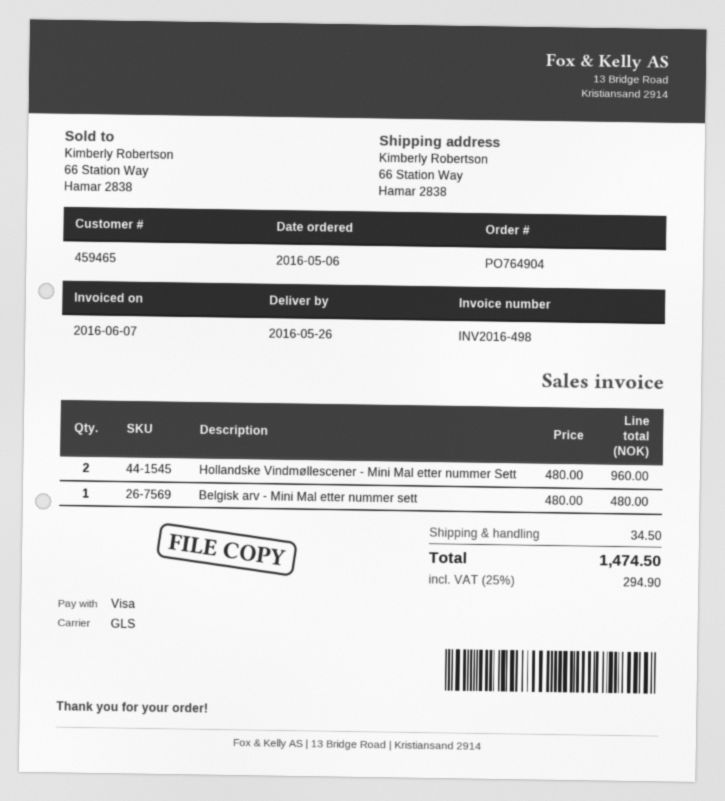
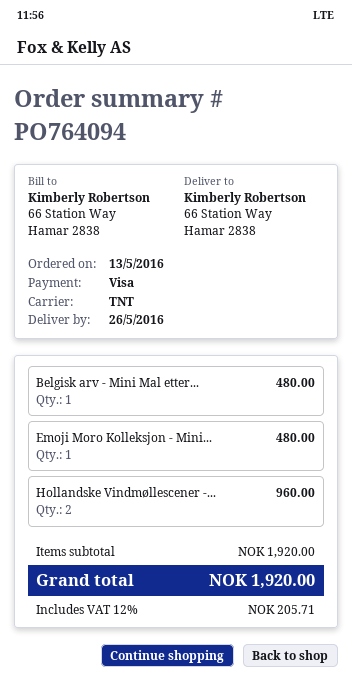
order number: PO764904 -> PO764094
order date: 2016-05-06 -> 2016-05-13
shipping method: GLS -> TNT
Emoji Moro Kolleksjon - Mini...: none -> 1 for 480.00
shipping: 34.50 -> none
tax: 25% = 294.90 -> 12% = 205.71
total: 1474.50 -> 1920.00

